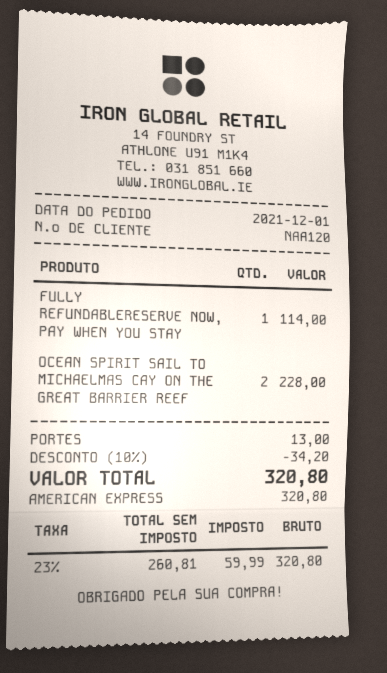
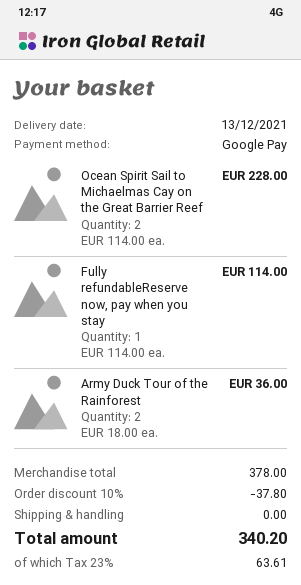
payment method: American Express -> Google Pay
Army Duck Tour of the Rainforest: none -> 2 for 36.00
discount: 10% = 34.20 -> 10% = 37.80
shipping: 13.00 -> 0.00
tax: 23% = 59.99 -> 23% = 63.61
total: 320.80 -> 340.20

